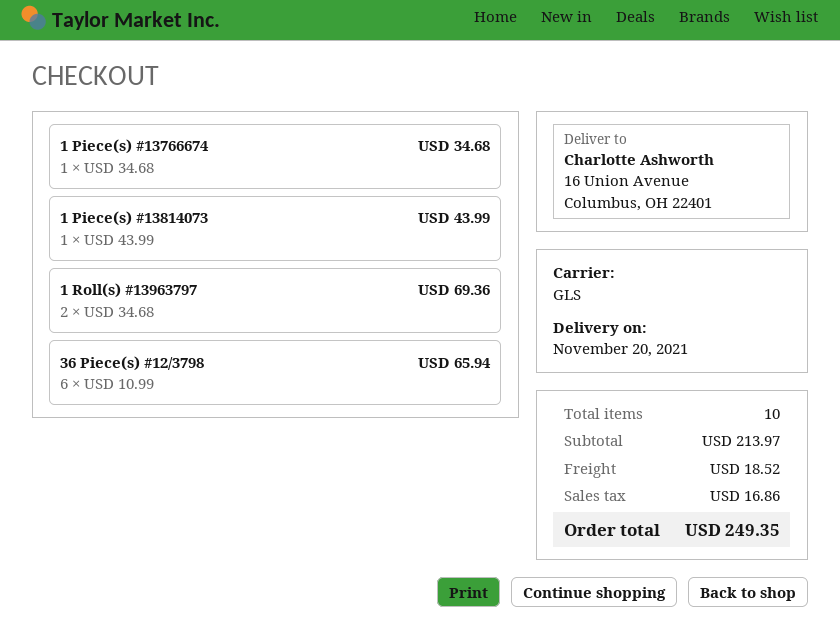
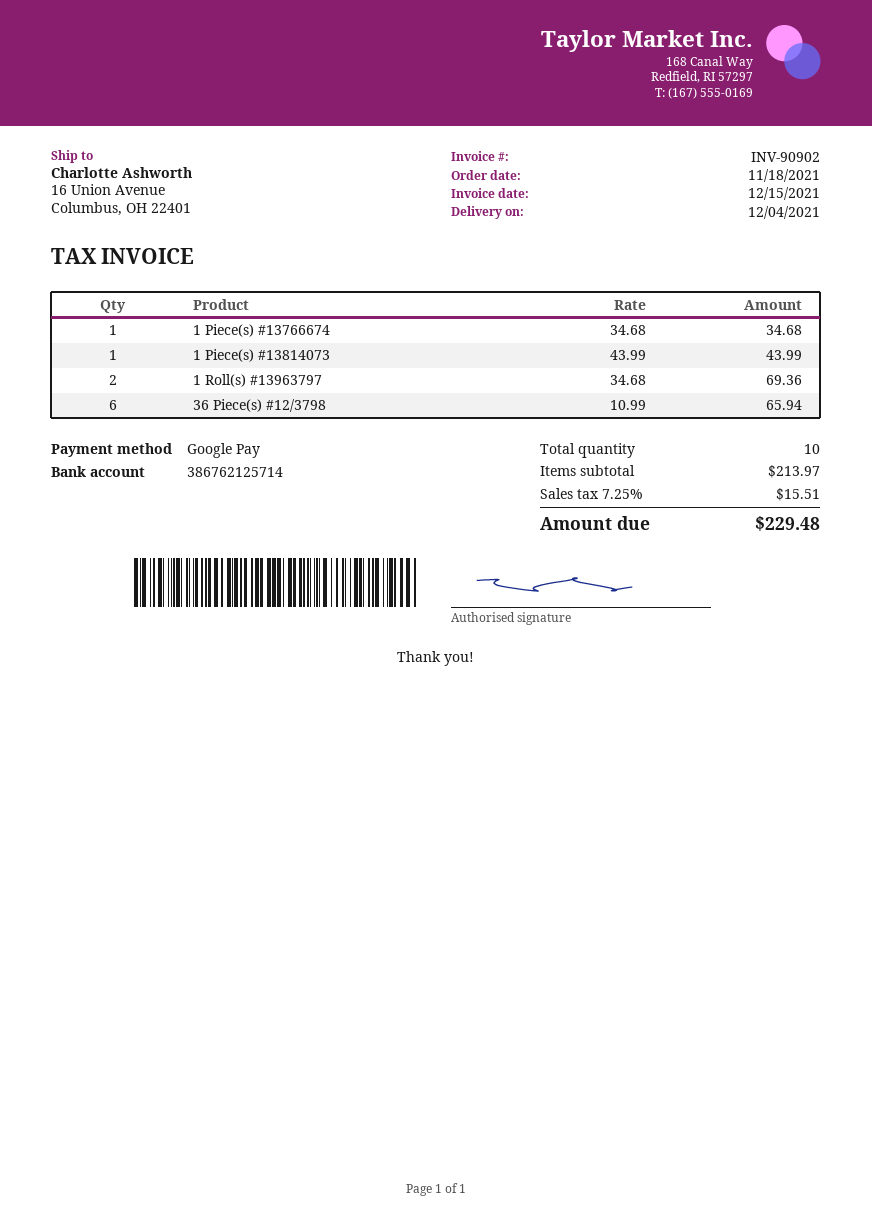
delivery date: 2021-11-20 -> 2021-12-04
shipping: 18.52 -> none
tax: 16.86 -> 15.51
total: 249.35 -> 229.48

